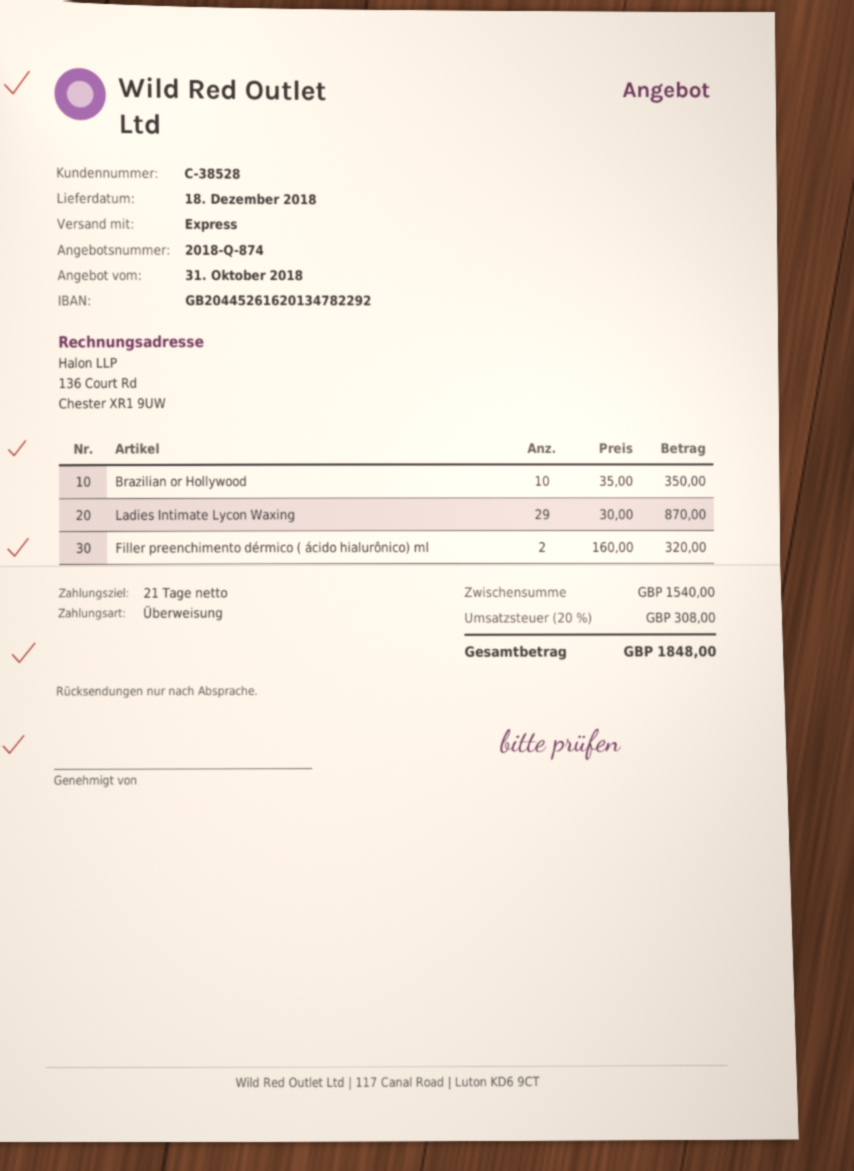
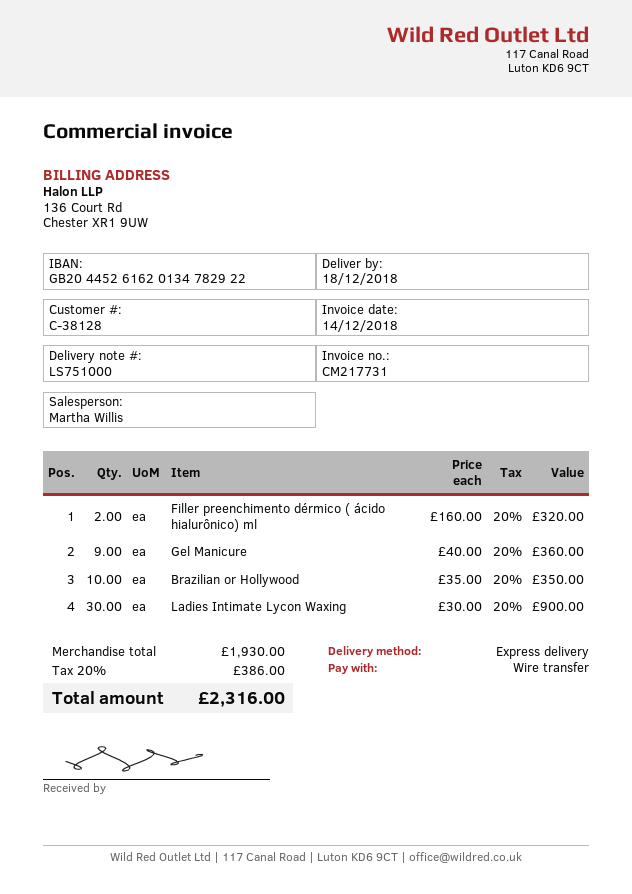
customer number: C-38528 -> C-38128
bank account: GB20445261620134782292 -> GB20445261620134782922
Ladies Intimate Lycon Waxing: 29 x 30.00 = 870.00 -> 30 x 30.00 = 900.00
Gel Manicure: none -> 9 x 40.00 = 360.00
subtotal: 1540.00 -> 1930.00
tax: 20% = 308.00 -> 20% = 386.00
total: 1848.00 -> 2316.00

